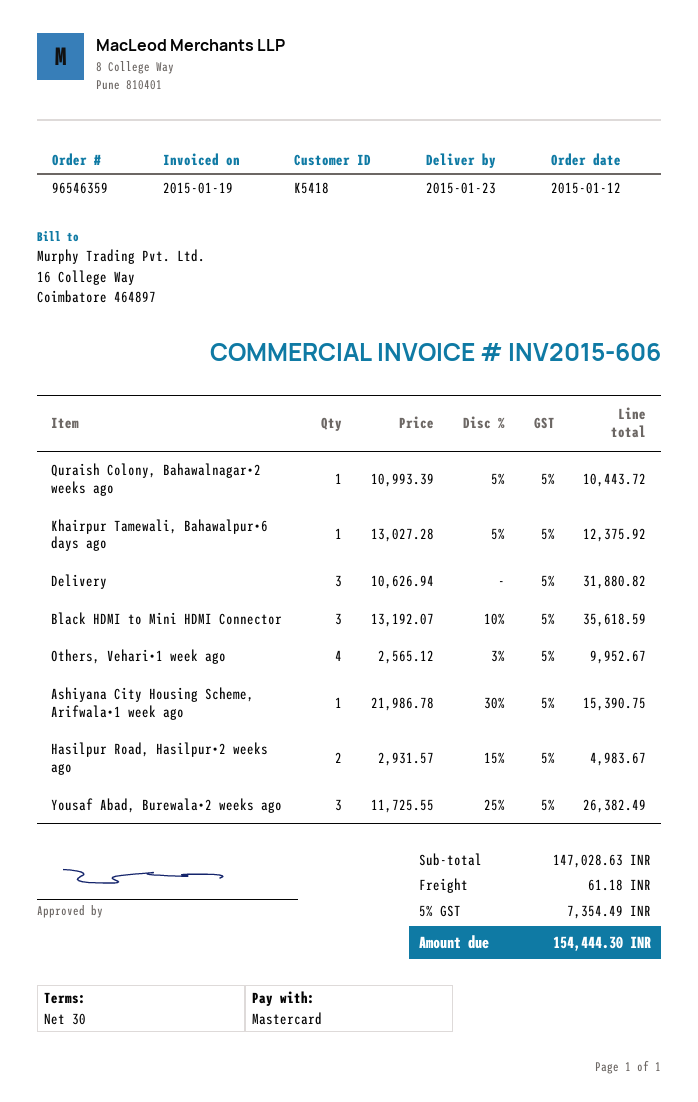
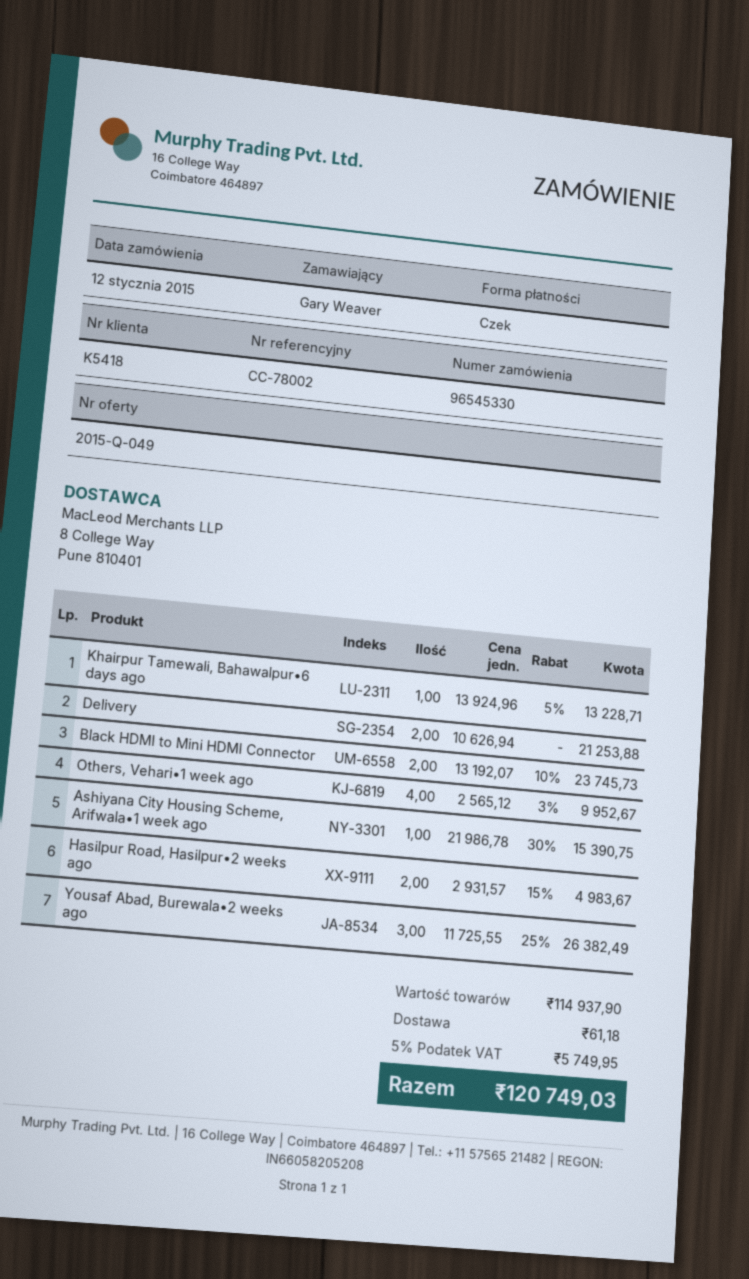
order number: 96546359 -> 96545330
payment method: Mastercard -> cheque
Quraish Colony, Bahawalnagar•2 weeks ago: 1 x 10993.39 - 5% = 10443.72 -> none
Khairpur Tamewali, Bahawalpur•6 days ago: 1 x 13027.28 - 5% = 12375.92 -> 1 x 13924.96 - 5% = 13228.71
Delivery: 3 x 10626.94 = 31880.82 -> 2 x 10626.94 = 21253.88
Black HDMI to Mini HDMI Connector: 3 x 13192.07 - 10% = 35618.59 -> 2 x 13192.07 - 10% = 23745.73
subtotal: 147028.63 -> 114937.90
tax: 5% = 7354.49 -> 5% = 5749.95
total: 154444.30 -> 120749.03

